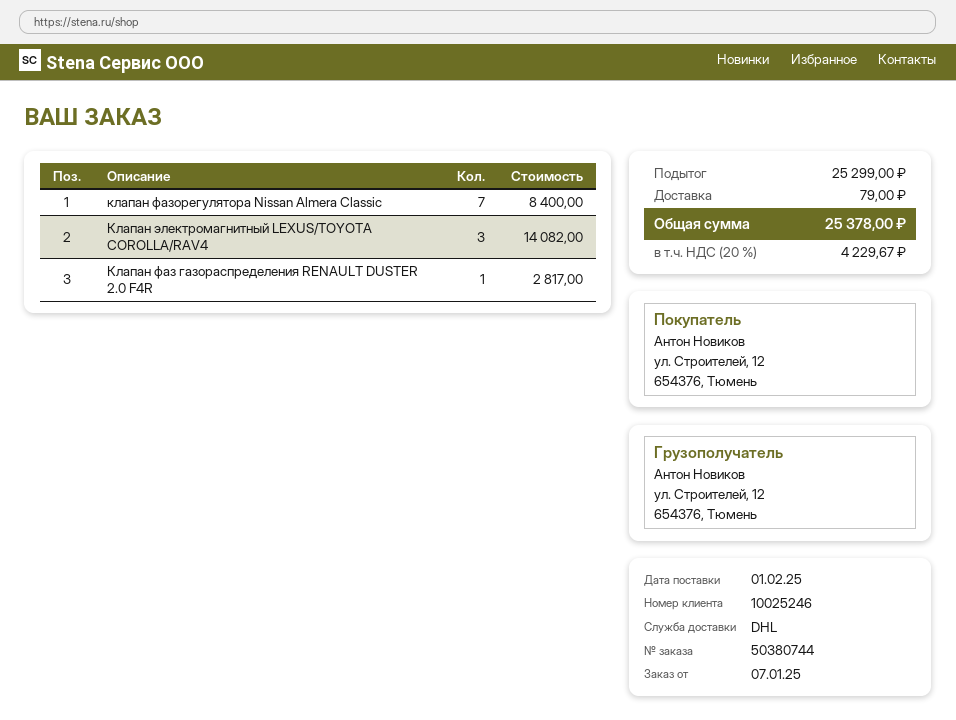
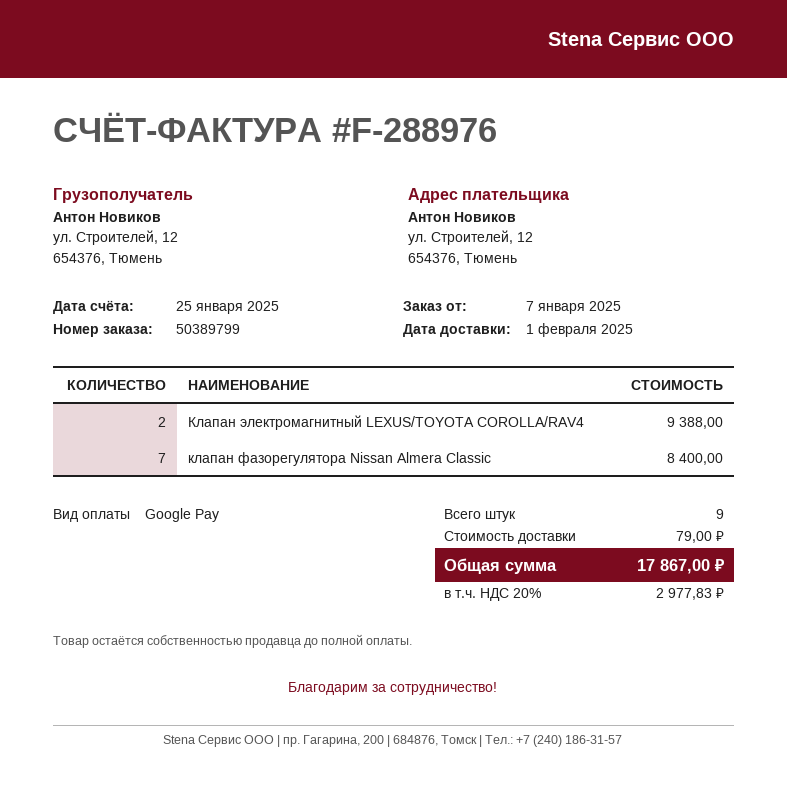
order number: 50380744 -> 50389799
Клапан электромагнитный LEXUS/TOYOTA COROLLA/RAV4: 3 for 14082.00 -> 2 for 9388.00
Клапан фаз газораспределения RENAULT DUSTER 2.0 F4R: 1 for 2817.00 -> none
tax: 20% = 4229.67 -> 20% = 2977.83
total: 25378.00 -> 17867.00

